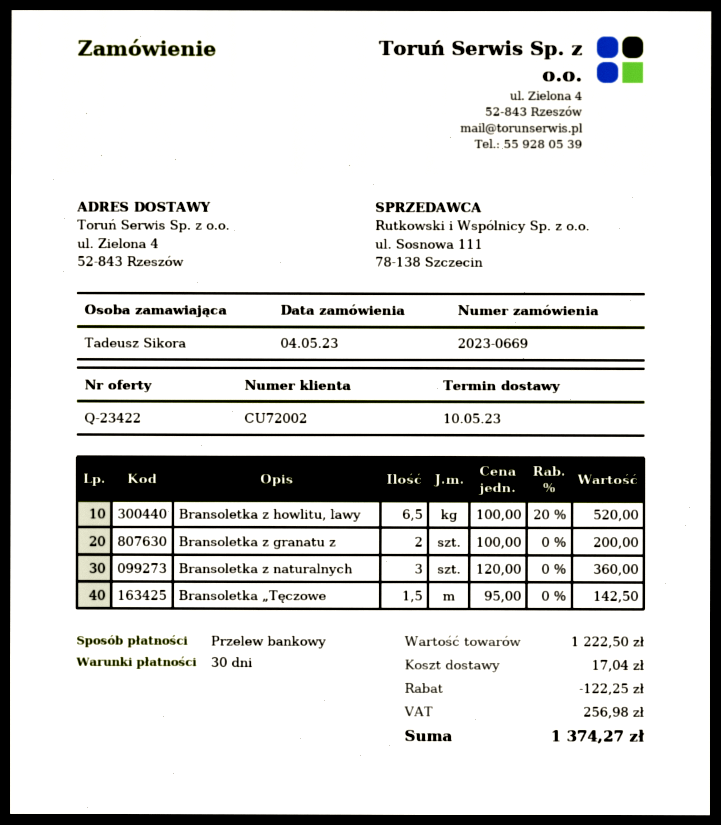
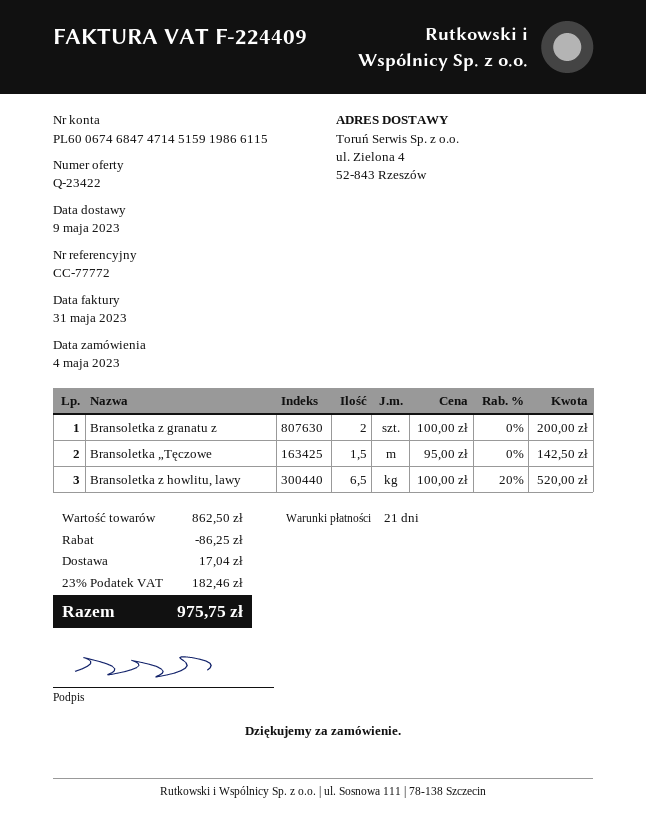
delivery date: 2023-05-10 -> 2023-05-09
payment terms: 30 days -> 21 days
Bransoletka z naturalnych: 3 x 120.00 = 360.00 -> none
subtotal: 1222.50 -> 862.50
discount: 122.25 -> 86.25
tax: 256.98 -> 182.46
total: 1374.27 -> 975.75

